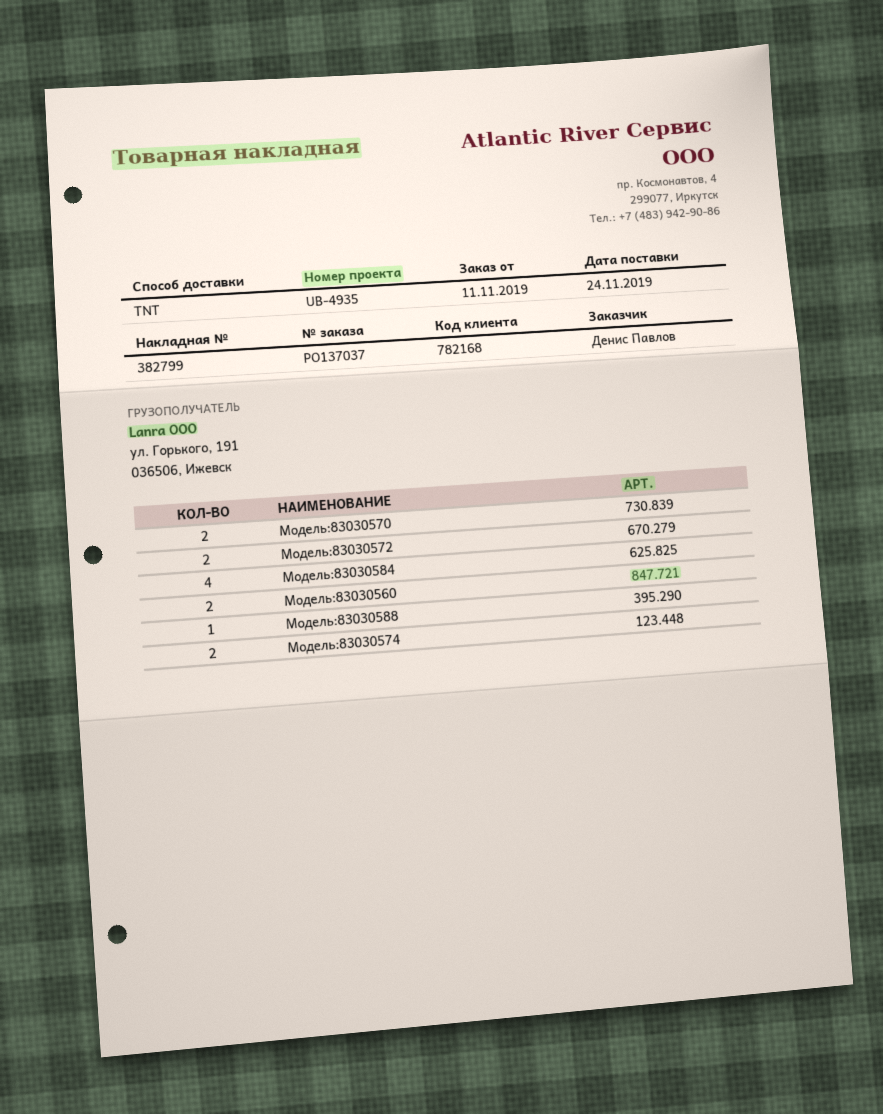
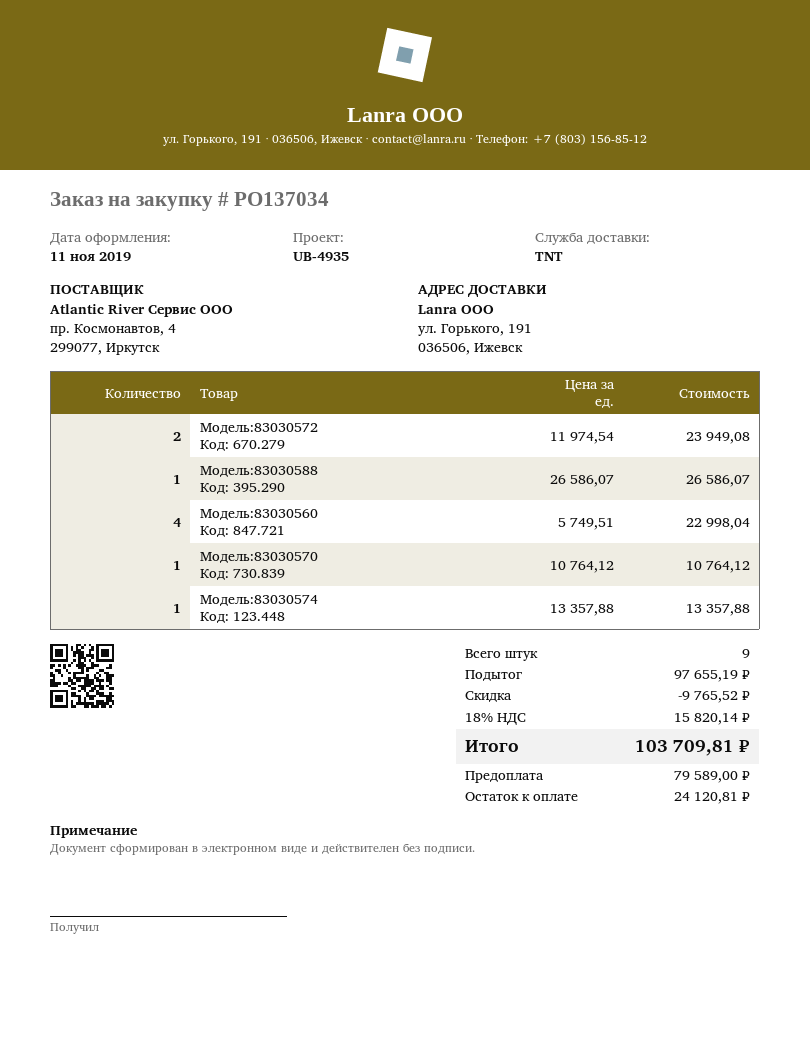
order number: PO137037 -> PO137034
Модель:83030570: 2 -> 1
Модель:83030584: 4 -> none
Модель:83030560: 2 -> 4
Модель:83030574: 2 -> 1

